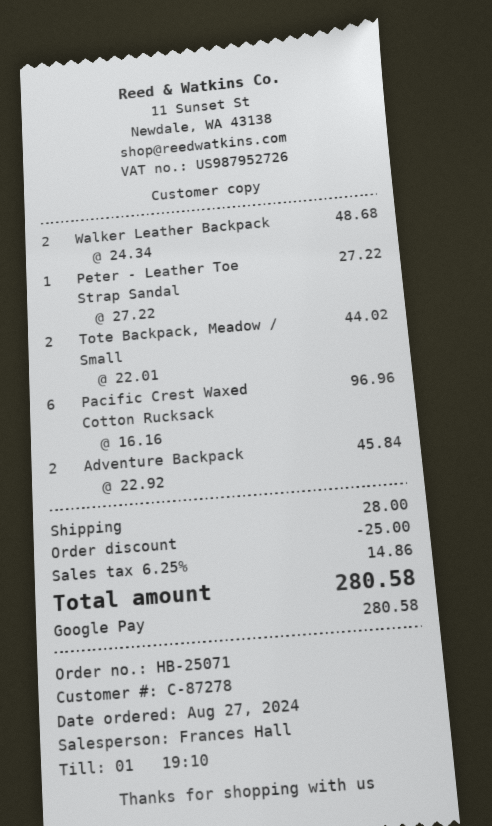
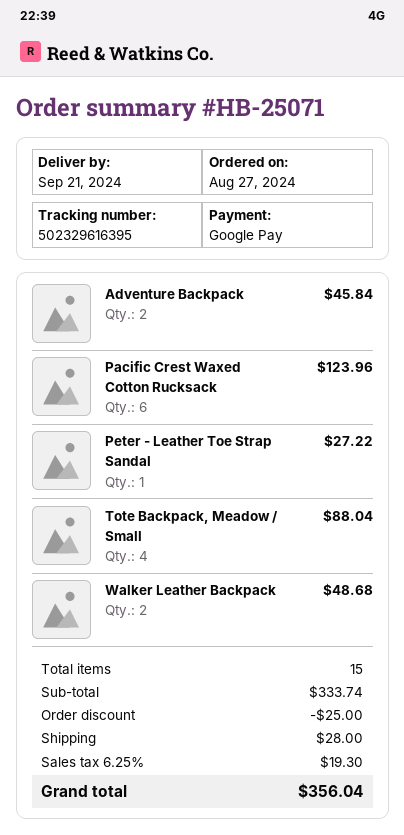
Tote Backpack, Meadow / Small: 2 for 44.02 -> 4 for 88.04
Pacific Crest Waxed Cotton Rucksack: 6 for 96.96 -> 6 for 123.96
tax: 6.25% = 14.86 -> 6.25% = 19.30
total: 280.58 -> 356.04

